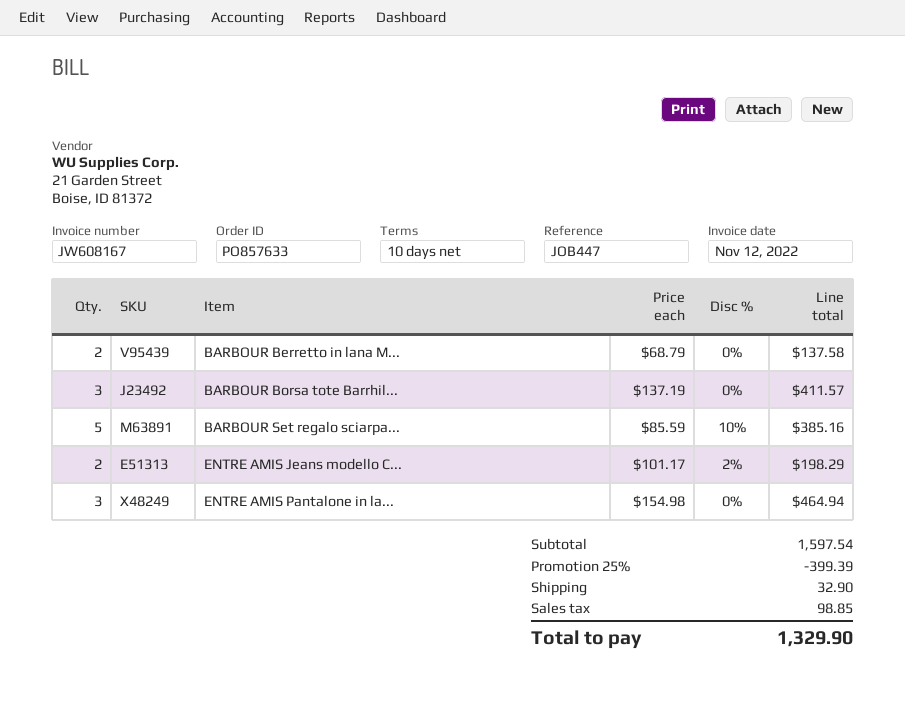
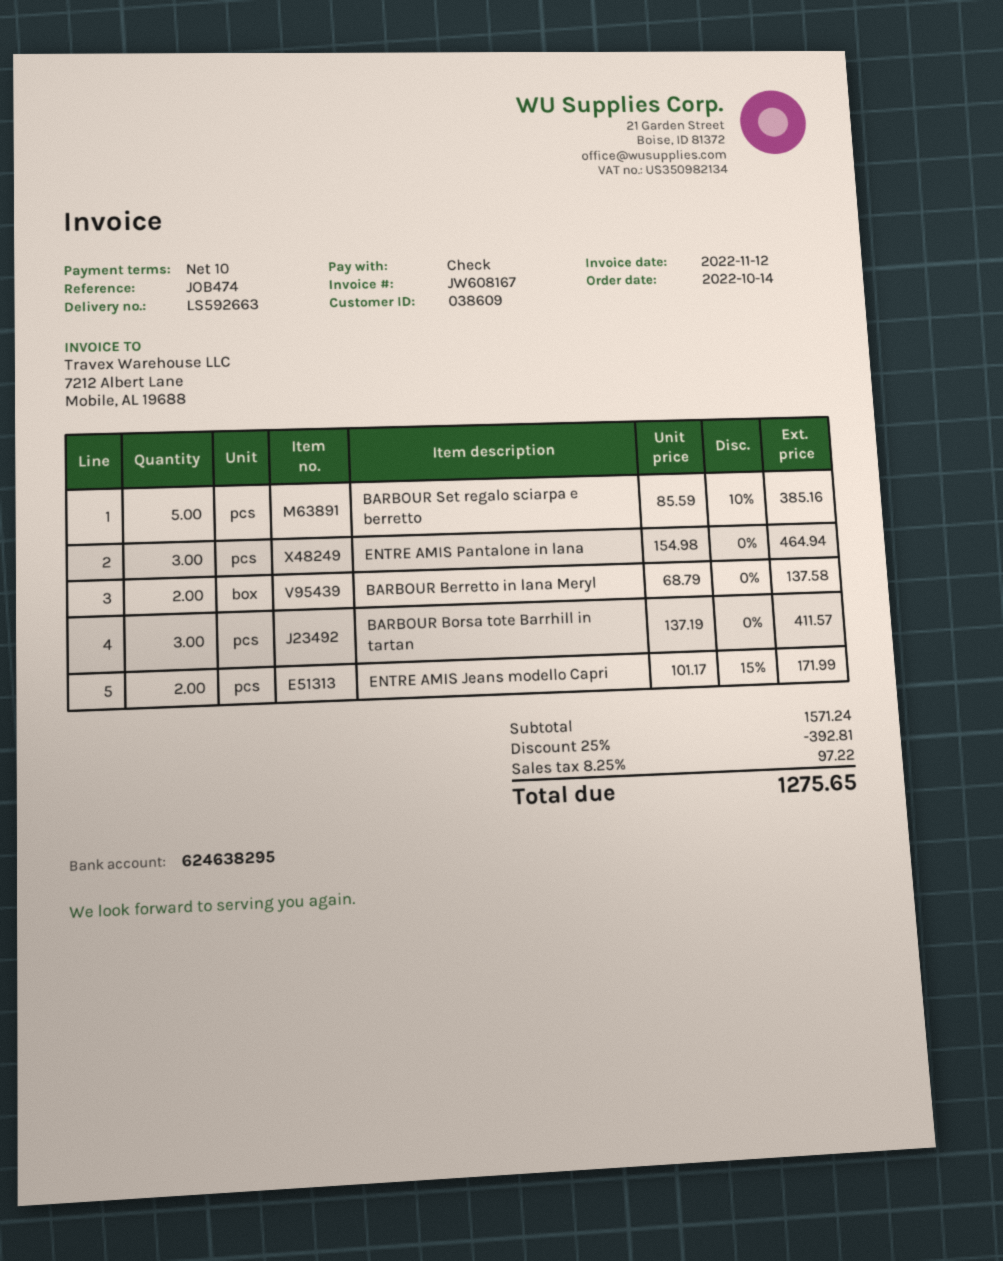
reference: JOB447 -> JOB474
ENTRE AMIS Jeans modello C...: 2 x 101.17 - 2% = 198.29 -> 2 x 101.17 - 15% = 171.99
subtotal: 1597.54 -> 1571.24
discount: 25% = 399.39 -> 25% = 392.81
shipping: 32.90 -> none
tax: 98.85 -> 97.22
total: 1329.90 -> 1275.65

